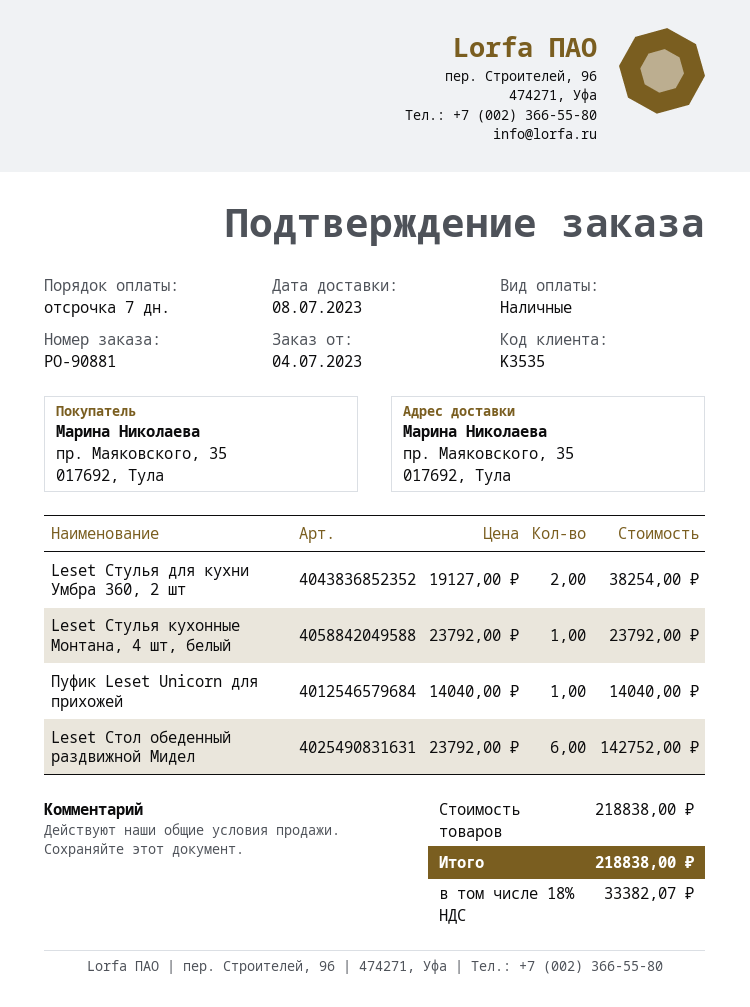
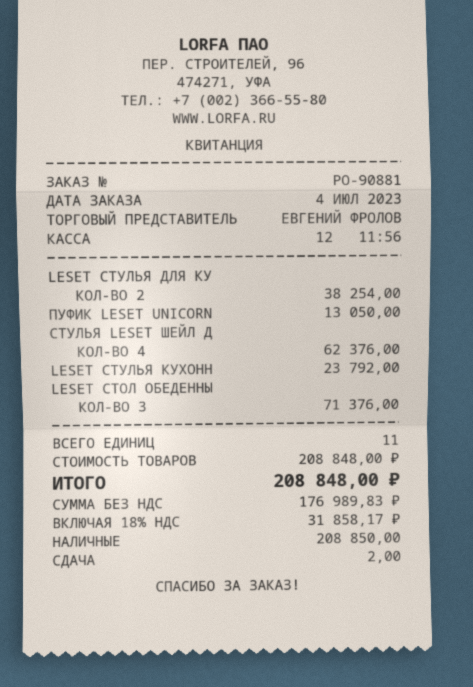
Пуфик Leset Unicorn для прихожей: 1 for 14040.00 -> 1 for 13050.00
Leset Стол обеденный раздвижной Мидел: 6 for 142752.00 -> 3 for 71376.00
СТУЛЬЯ LESET ШЕЙЛ Д: none -> 4 for 62376.00
subtotal: 218838.00 -> 208848.00
tax: 18% = 33382.07 -> 18% = 31858.17
total: 218838.00 -> 208848.00

